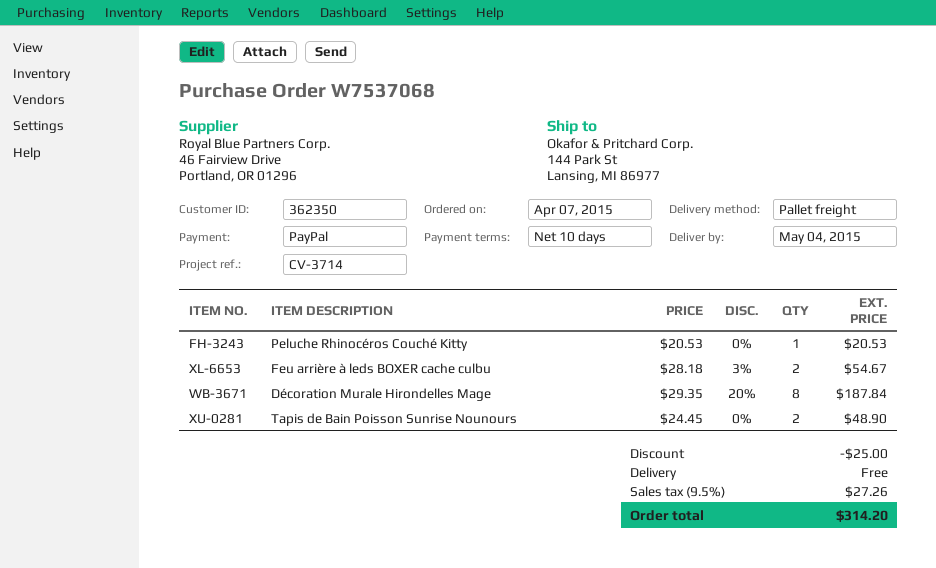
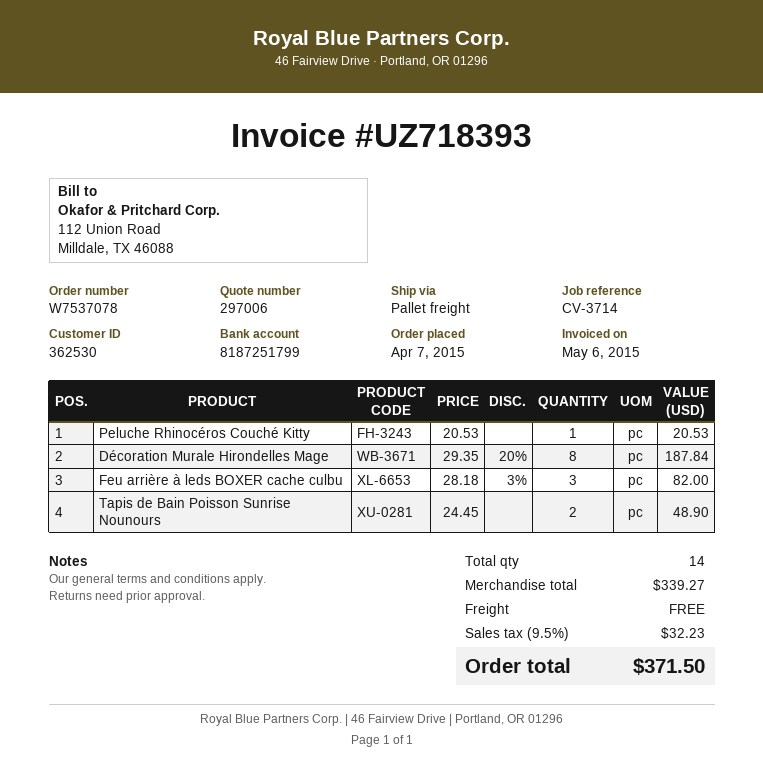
order number: W7537068 -> W7537078
customer number: 362350 -> 362530
Feu arrière à leds BOXER cache culbu: 2 x 28.18 - 3% = 54.67 -> 3 x 28.18 - 3% = 82.00
discount: 25.00 -> none
tax: 9.5% = 27.26 -> 9.5% = 32.23
total: 314.20 -> 371.50

